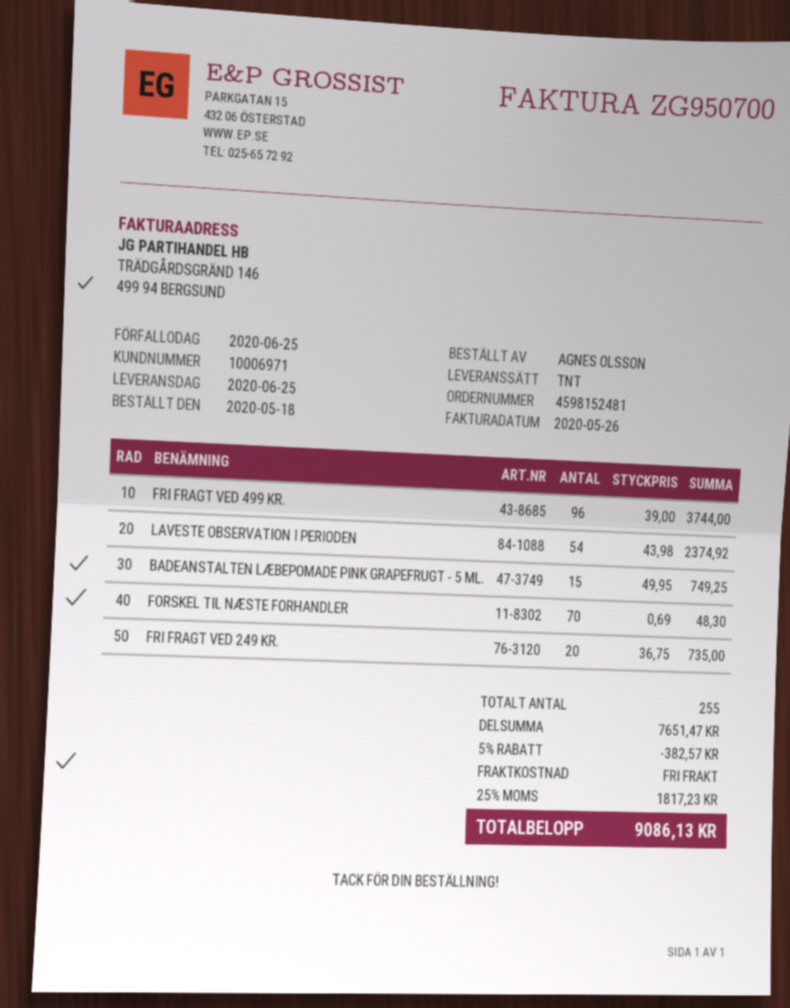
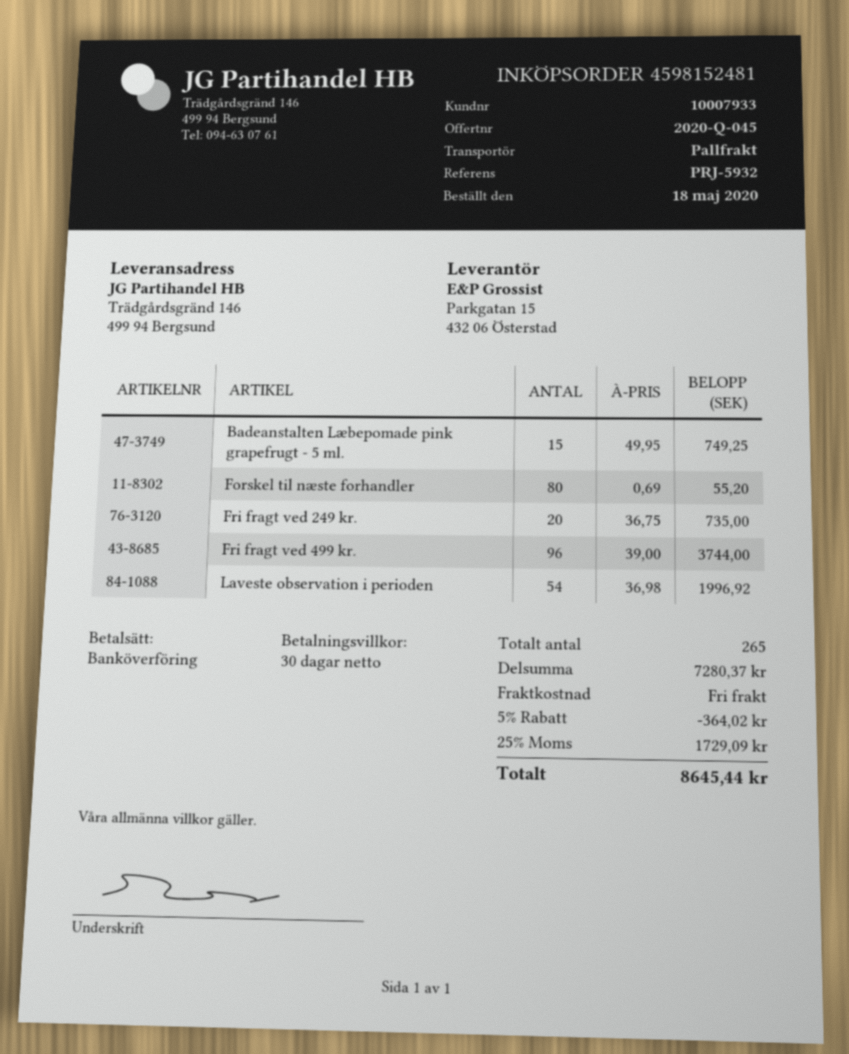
customer number: 10006971 -> 10007933
shipping method: TNT -> pallet freight
LAVESTE OBSERVATION I PERIODEN: 54 x 43.98 = 2374.92 -> 54 x 36.98 = 1996.92
FORSKEL TIL NÆSTE FORHANDLER: 70 x 0.69 = 48.30 -> 80 x 0.69 = 55.20
total quantity: 255 -> 265
subtotal: 7651.47 -> 7280.37
discount: 5% = 382.57 -> 5% = 364.02
tax: 25% = 1817.23 -> 25% = 1729.09
total: 9086.13 -> 8645.44

